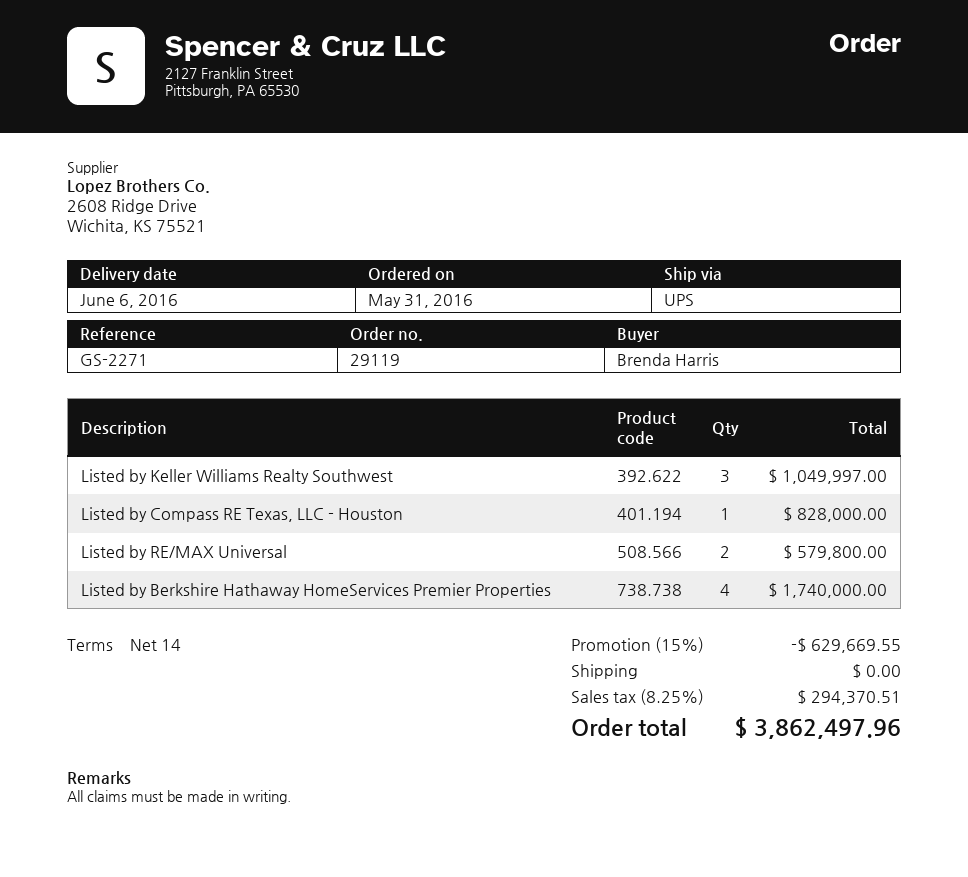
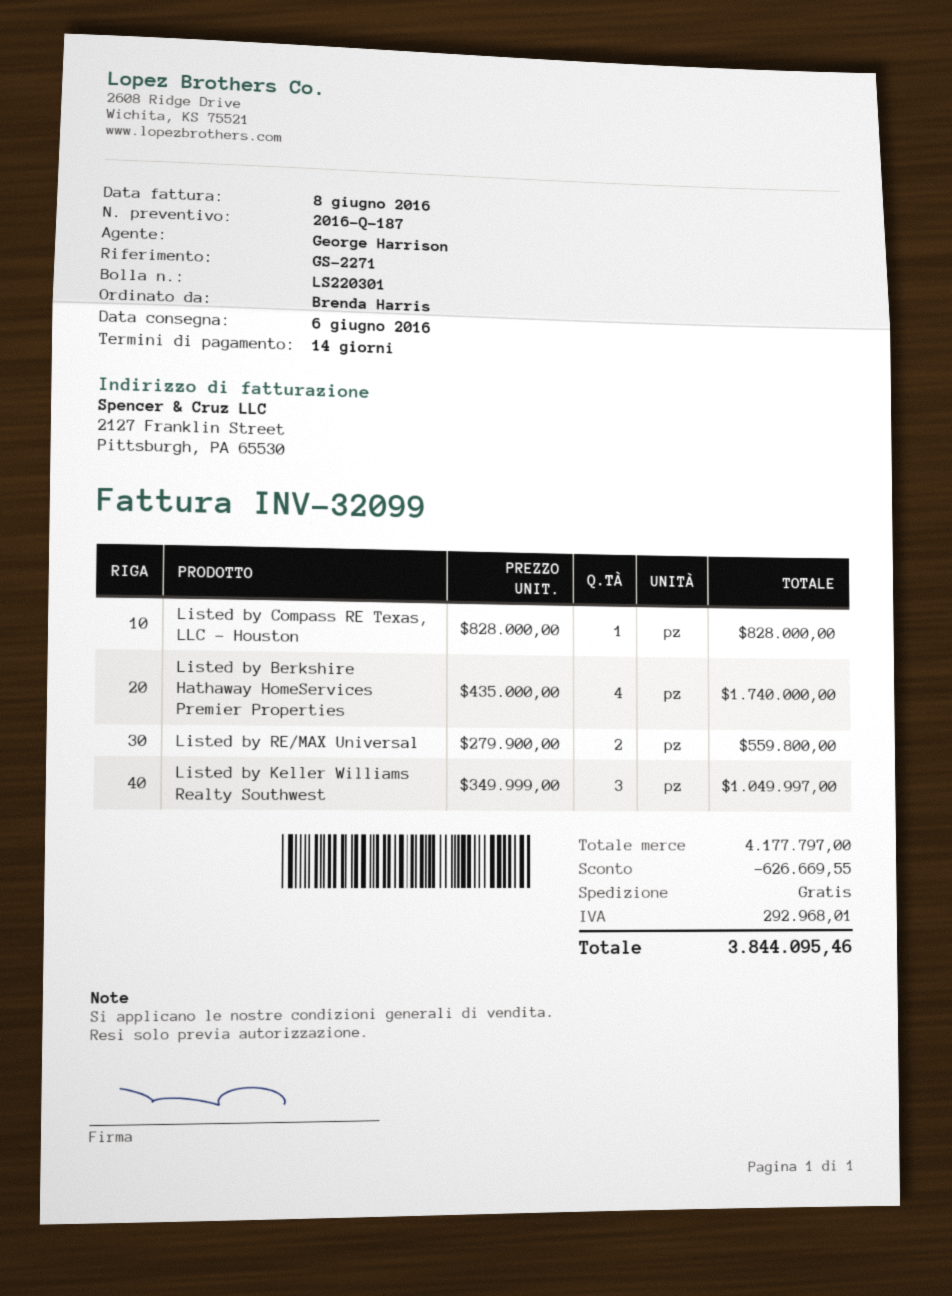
Listed by RE/MAX Universal: 2 for 579800.00 -> 2 for 559800.00
discount: 629669.55 -> 626669.55
tax: 294370.51 -> 292968.01
total: 3862497.96 -> 3844095.46

